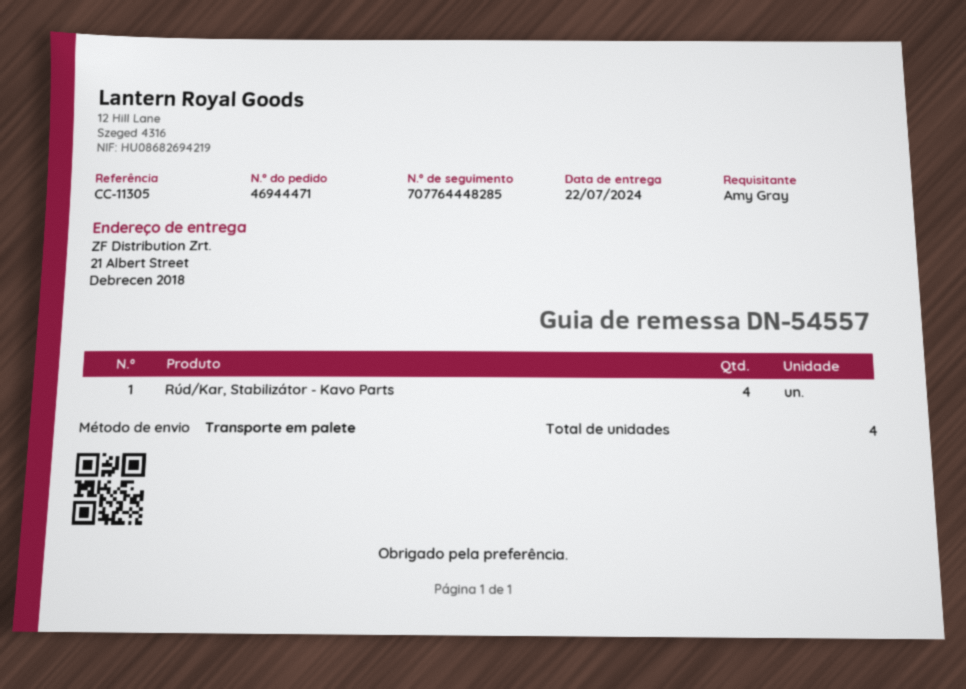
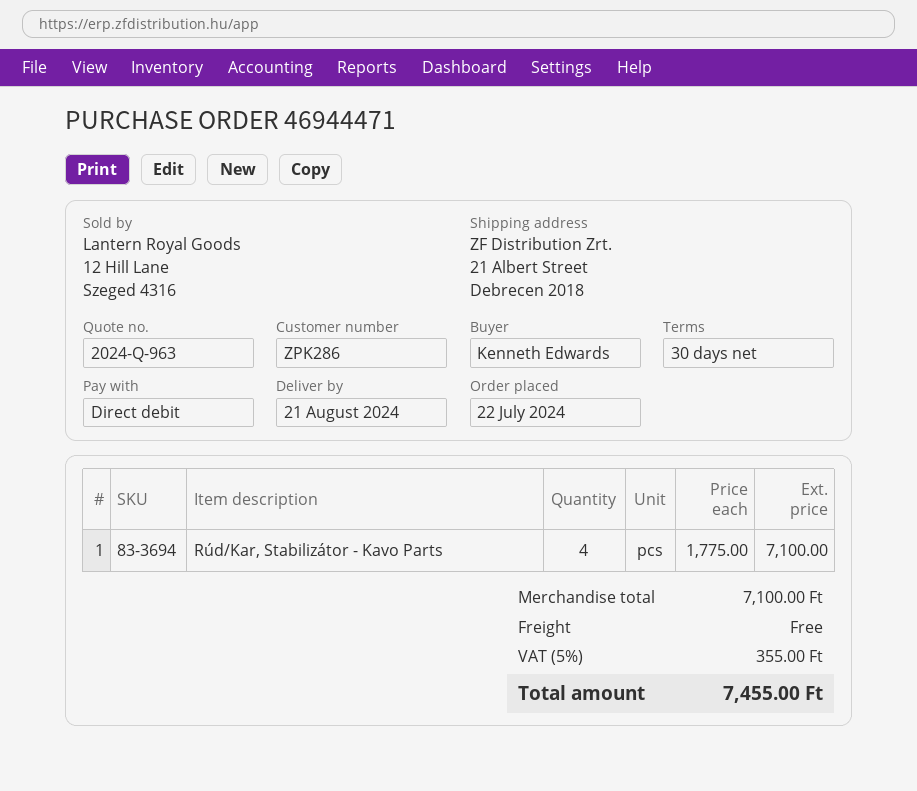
delivery date: 2024-07-22 -> 2024-08-21
ordered by: Amy Gray -> Kenneth Edwards

